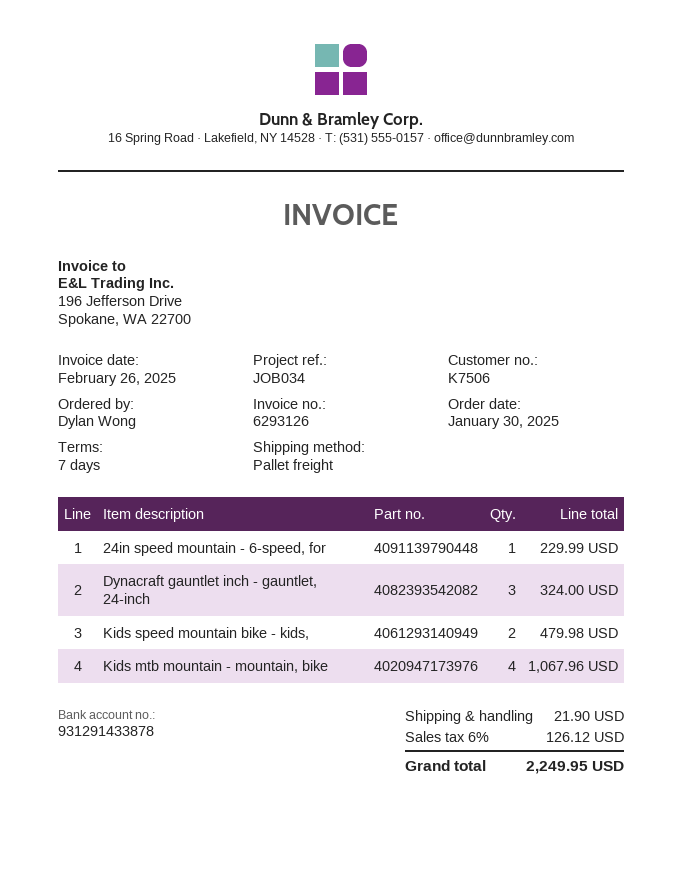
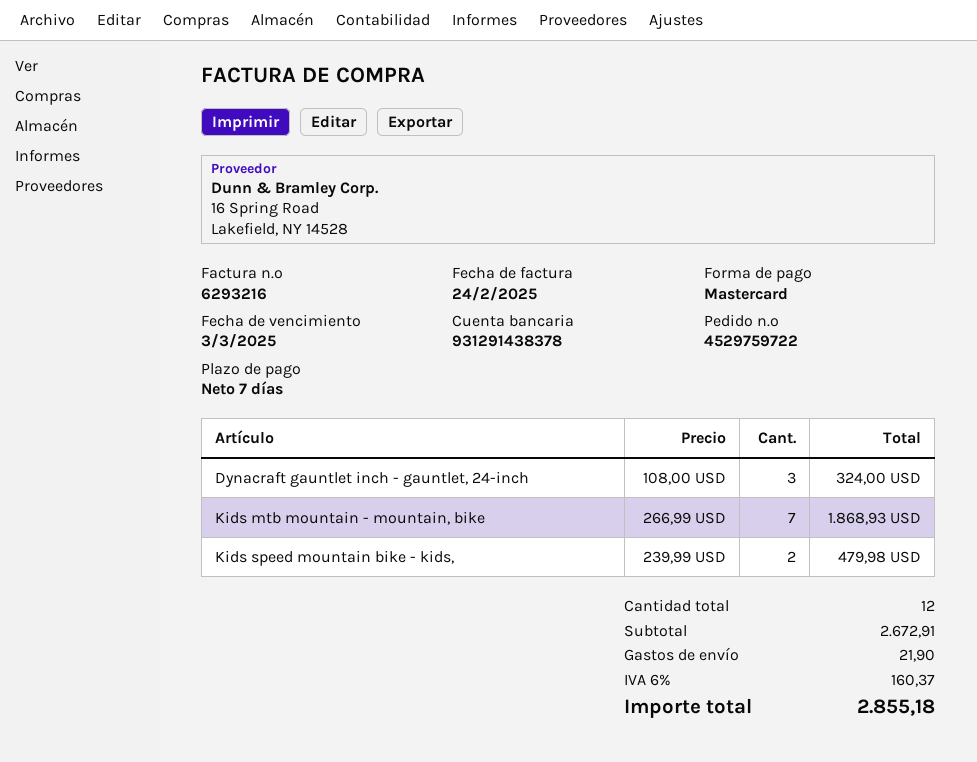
invoice number: 6293126 -> 6293216
invoice date: 2025-02-26 -> 2025-02-24
bank account: 931291433878 -> 931291438378
24in speed mountain - 6-speed, for: 1 for 229.99 -> none
Kids mtb mountain - mountain, bike: 4 for 1067.96 -> 7 for 1868.93
tax: 6% = 126.12 -> 6% = 160.37
total: 2249.95 -> 2855.18

